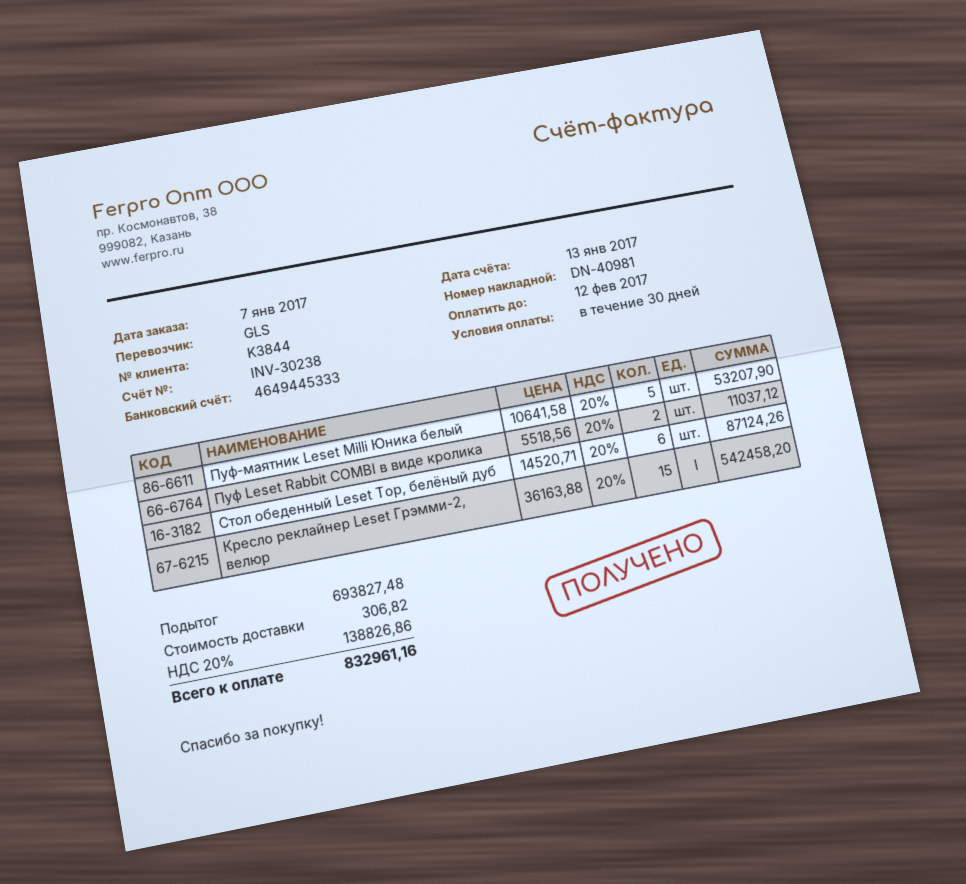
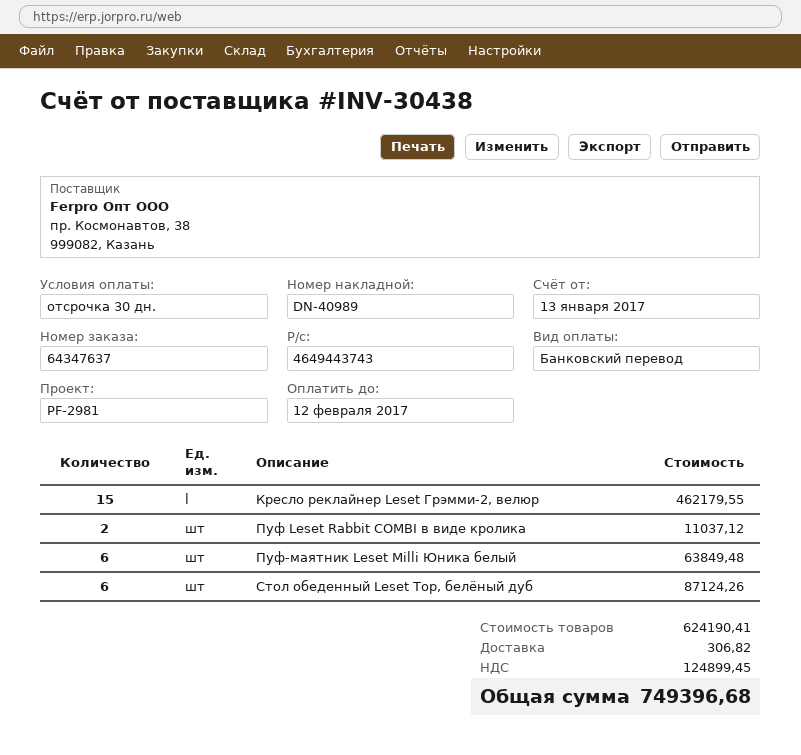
delivery note number: DN-40981 -> DN-40989
invoice number: INV-30238 -> INV-30438
bank account: 4649445333 -> 4649443743
Пуф-маятник Leset Milli Юника белый: 5 for 53207.90 -> 6 for 63849.48
Кресло реклайнер Leset Грэмми-2, велюр: 15 for 542458.20 -> 15 for 462179.55
subtotal: 693827.48 -> 624190.41
tax: 138826.86 -> 124899.45
total: 832961.16 -> 749396.68

